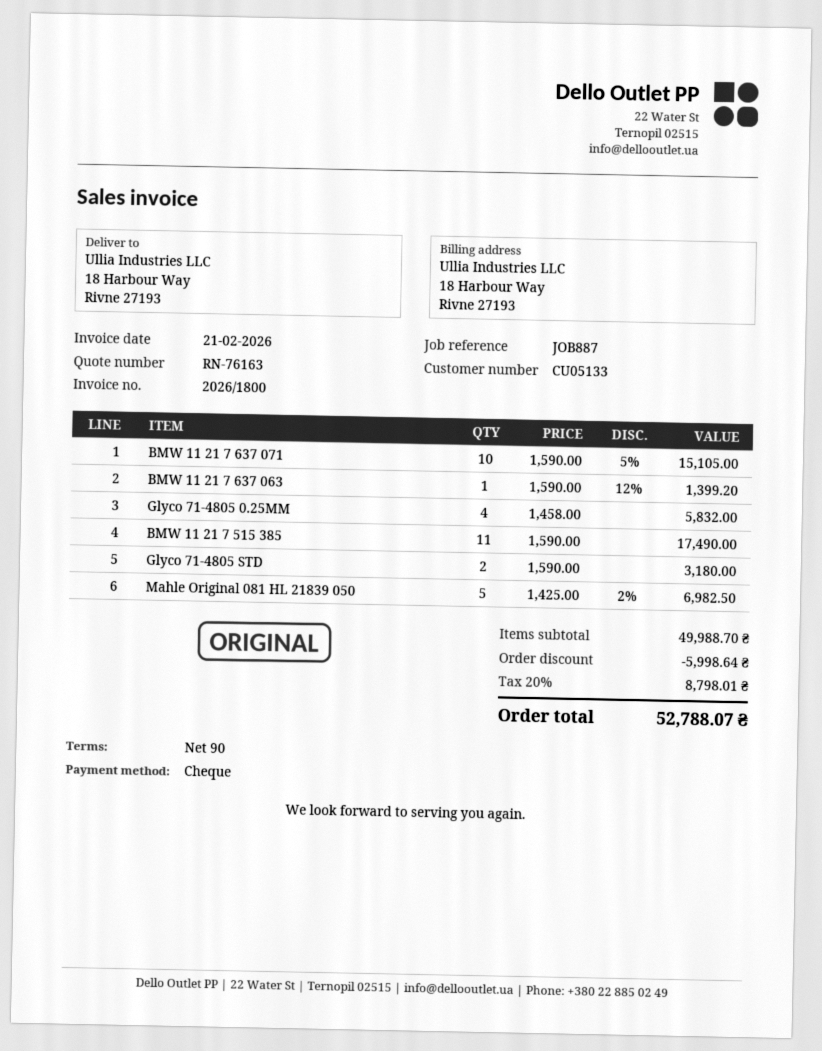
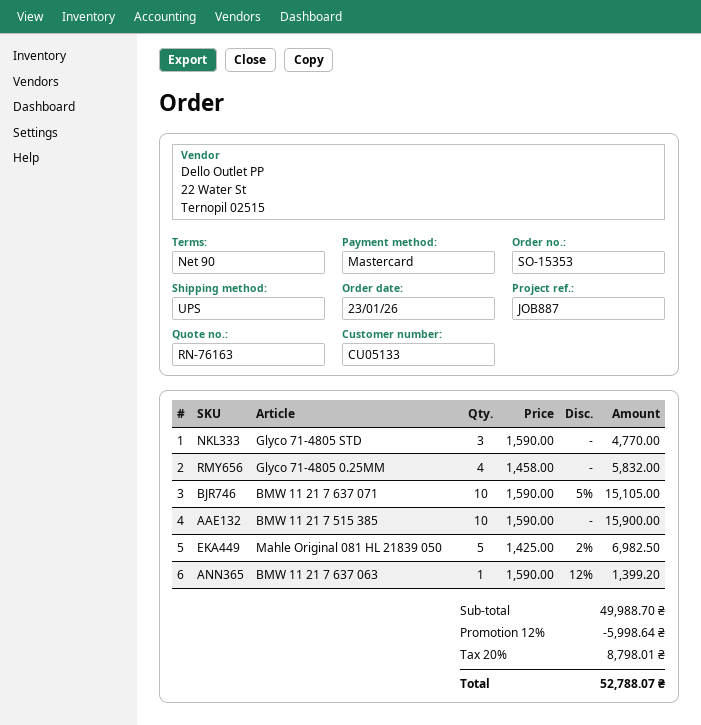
payment method: cheque -> Mastercard
BMW 11 21 7 515 385: 11 x 1590.00 = 17490.00 -> 10 x 1590.00 = 15900.00
Glyco 71-4805 STD: 2 x 1590.00 = 3180.00 -> 3 x 1590.00 = 4770.00

